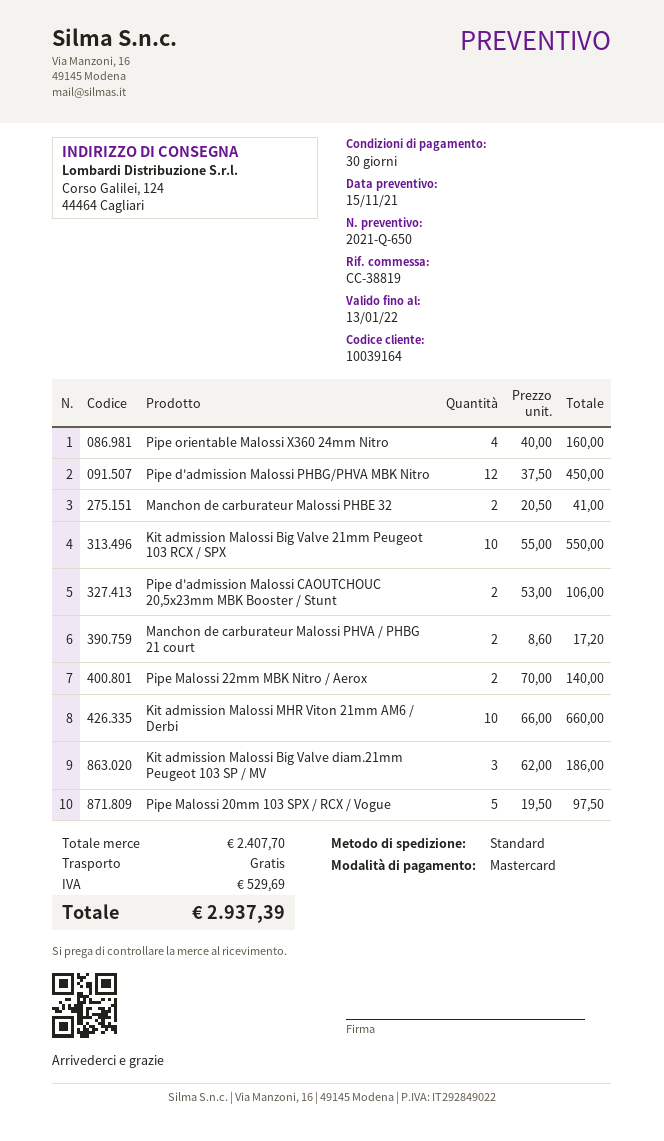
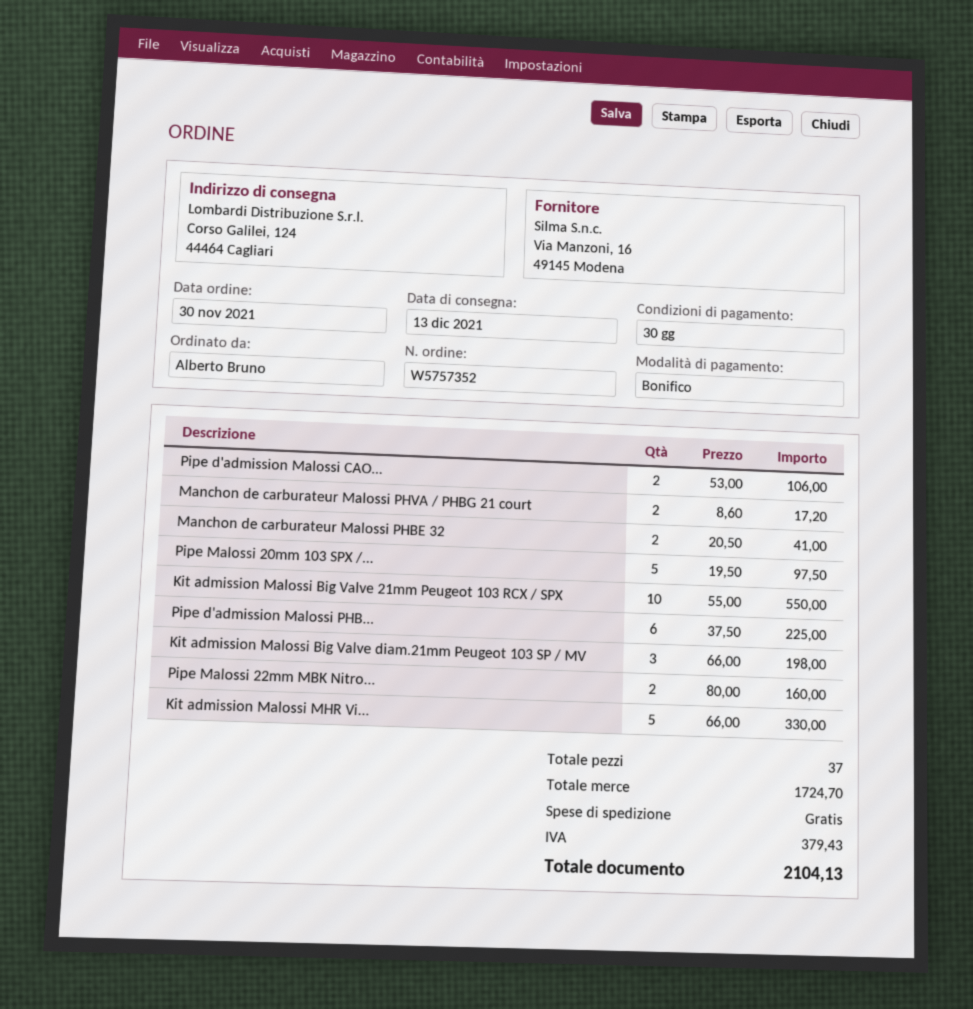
payment method: Mastercard -> bank transfer
Pipe orientable Malossi X360 24mm Nitro: 4 x 40.00 = 160.00 -> none
Pipe d'admission Malossi PHBG/PHVA MBK Nitro: 12 x 37.50 = 450.00 -> 6 x 37.50 = 225.00
Pipe Malossi 22mm MBK Nitro / Aerox: 2 x 70.00 = 140.00 -> 2 x 80.00 = 160.00
Kit admission Malossi MHR Viton 21mm AM6 / Derbi: 10 x 66.00 = 660.00 -> 5 x 66.00 = 330.00
Kit admission Malossi Big Valve diam.21mm Peugeot 103 SP / MV: 3 x 62.00 = 186.00 -> 3 x 66.00 = 198.00
subtotal: 2407.70 -> 1724.70
tax: 529.69 -> 379.43
total: 2937.39 -> 2104.13

